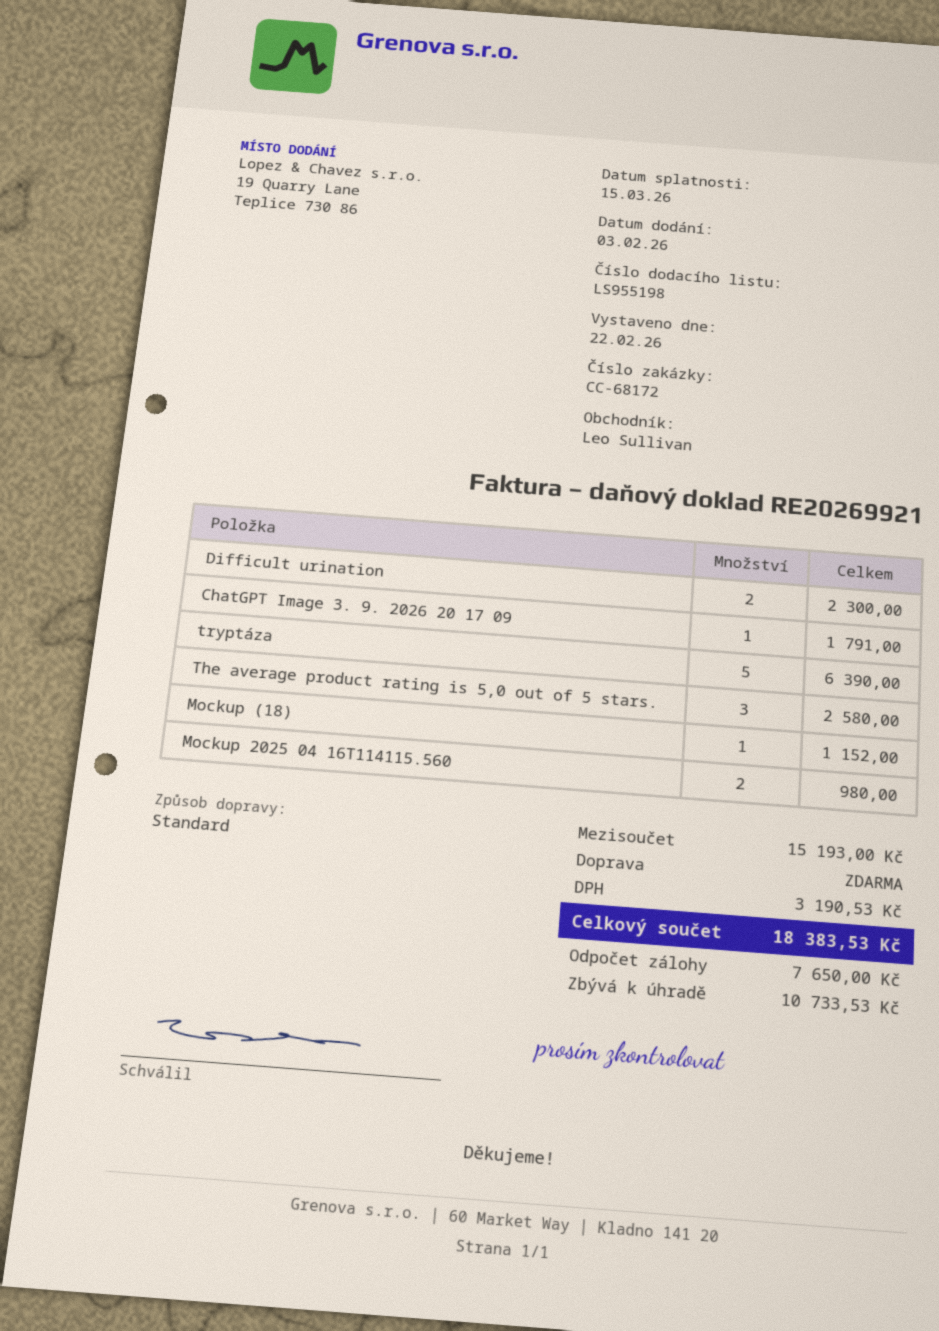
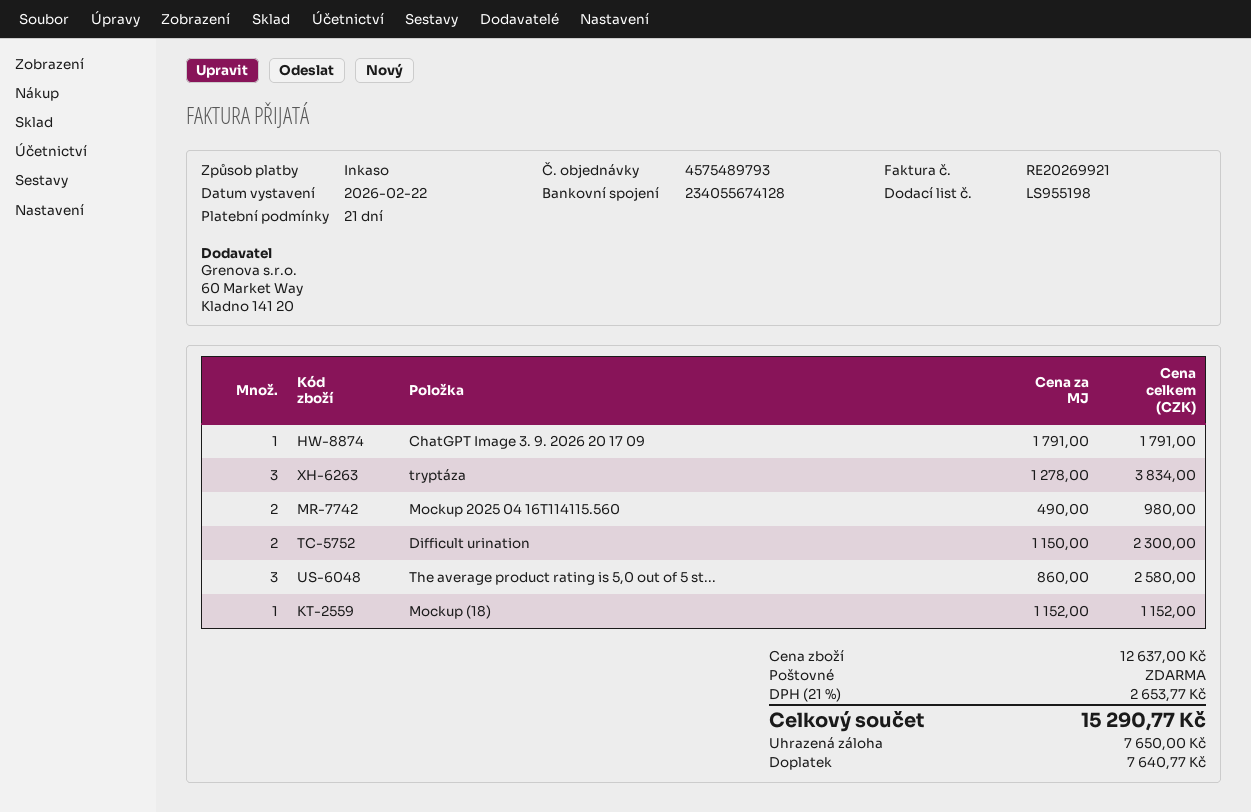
tryptáza: 5 for 6390.00 -> 3 for 3834.00
subtotal: 15193.00 -> 12637.00
tax: 3190.53 -> 2653.77
total: 18383.53 -> 15290.77
balance: 10733.53 -> 7640.77

